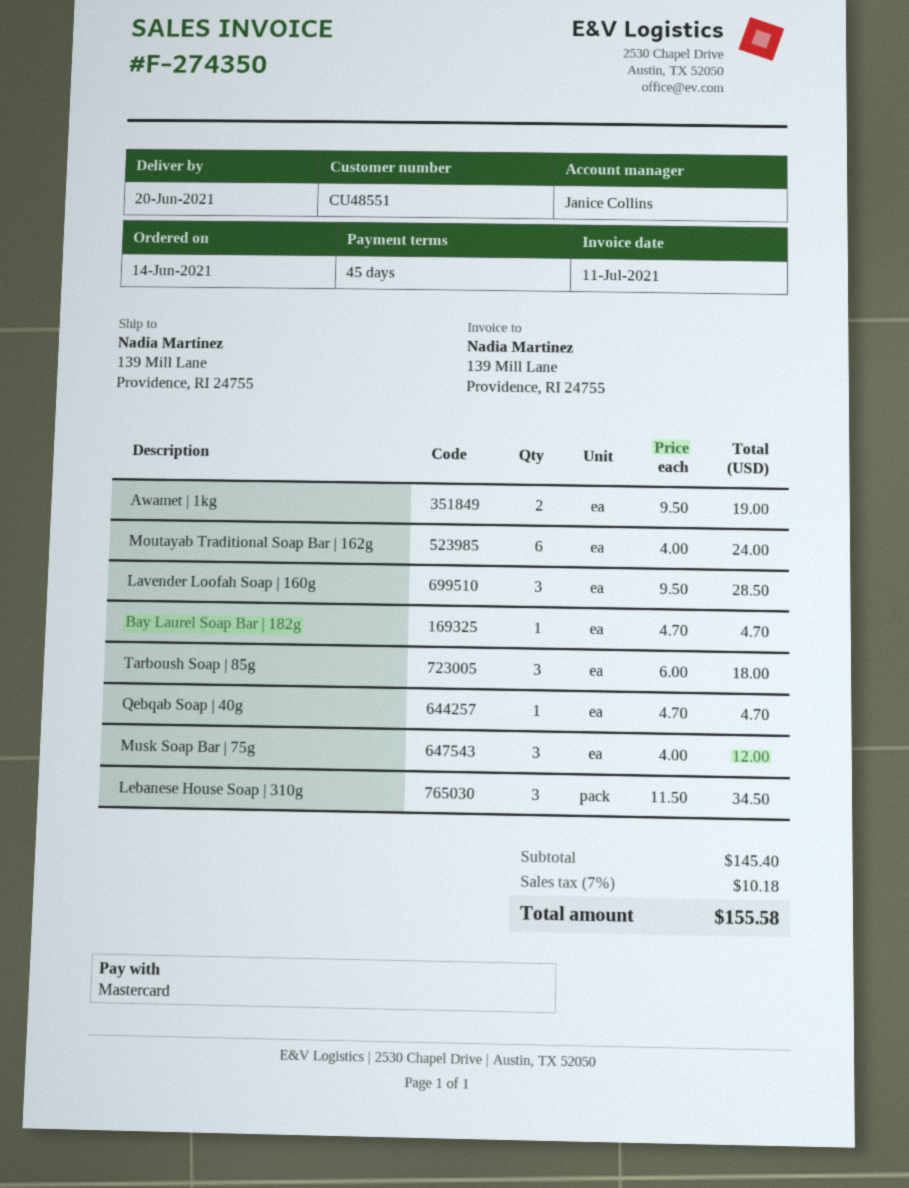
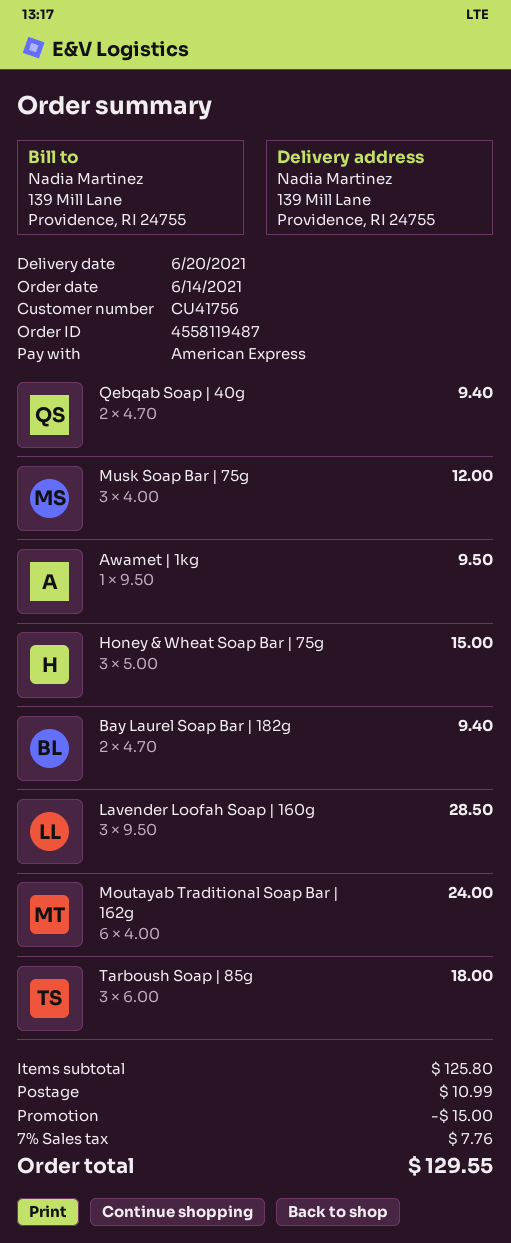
customer number: CU48551 -> CU41756
payment method: Mastercard -> American Express
Awamet | 1kg: 2 x 9.50 = 19.00 -> 1 x 9.50 = 9.50
Bay Laurel Soap Bar | 182g: 1 x 4.70 = 4.70 -> 2 x 4.70 = 9.40
Qebqab Soap | 40g: 1 x 4.70 = 4.70 -> 2 x 4.70 = 9.40
Lebanese House Soap | 310g: 3 x 11.50 = 34.50 -> none
Honey & Wheat Soap Bar | 75g: none -> 3 x 5.00 = 15.00
subtotal: 145.40 -> 125.80
discount: none -> 15.00
shipping: none -> 10.99
tax: 7% = 10.18 -> 7% = 7.76
total: 155.58 -> 129.55

